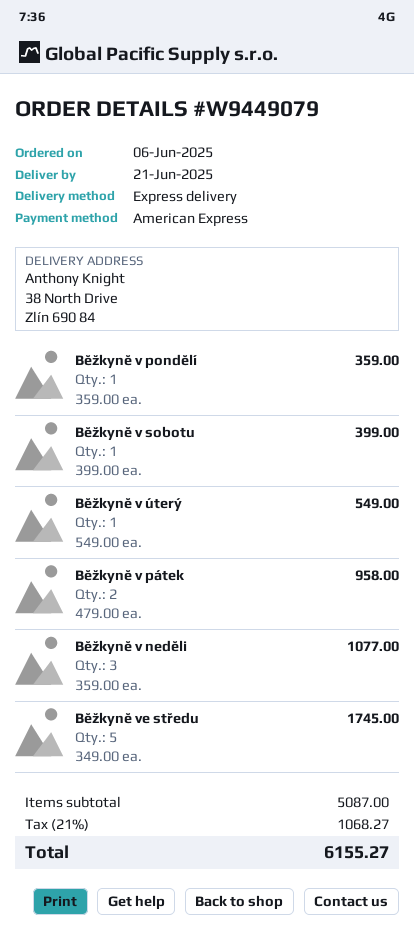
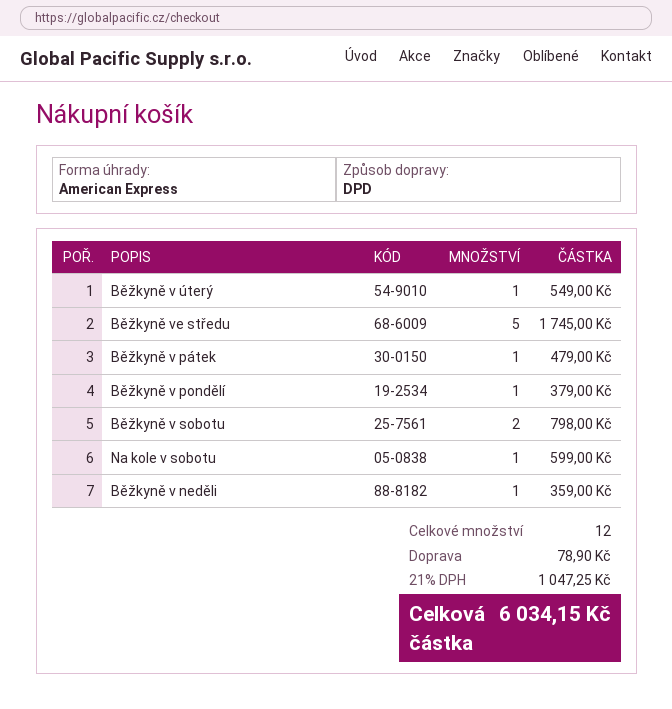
shipping method: express -> DPD
Běžkyně v pondělí: 1 for 359.00 -> 1 for 379.00
Běžkyně v sobotu: 1 for 399.00 -> 2 for 798.00
Běžkyně v pátek: 2 for 958.00 -> 1 for 479.00
Běžkyně v neděli: 3 for 1077.00 -> 1 for 359.00
Na kole v sobotu: none -> 1 for 599.00
shipping: none -> 78.90
tax: 21% = 1068.27 -> 21% = 1047.25
total: 6155.27 -> 6034.15

